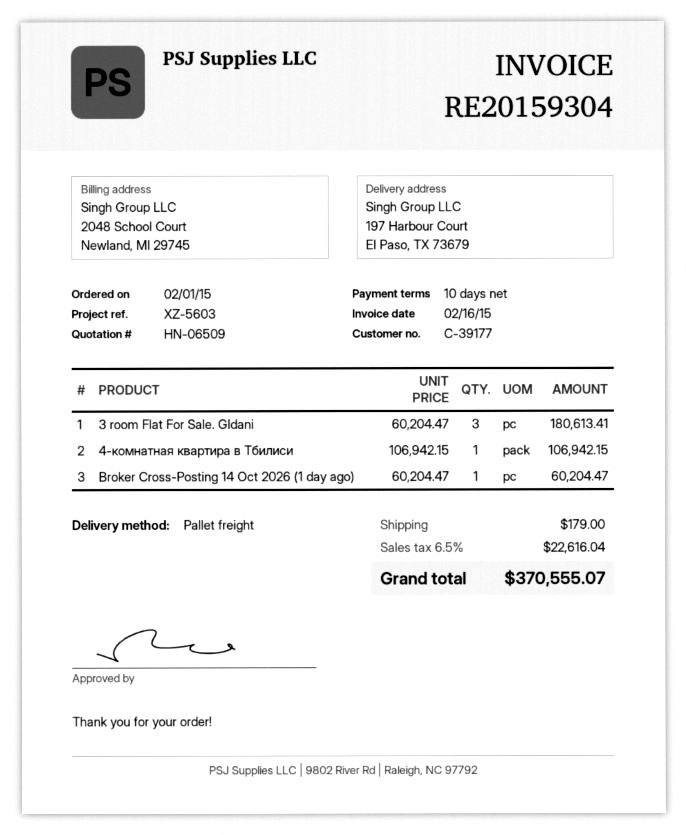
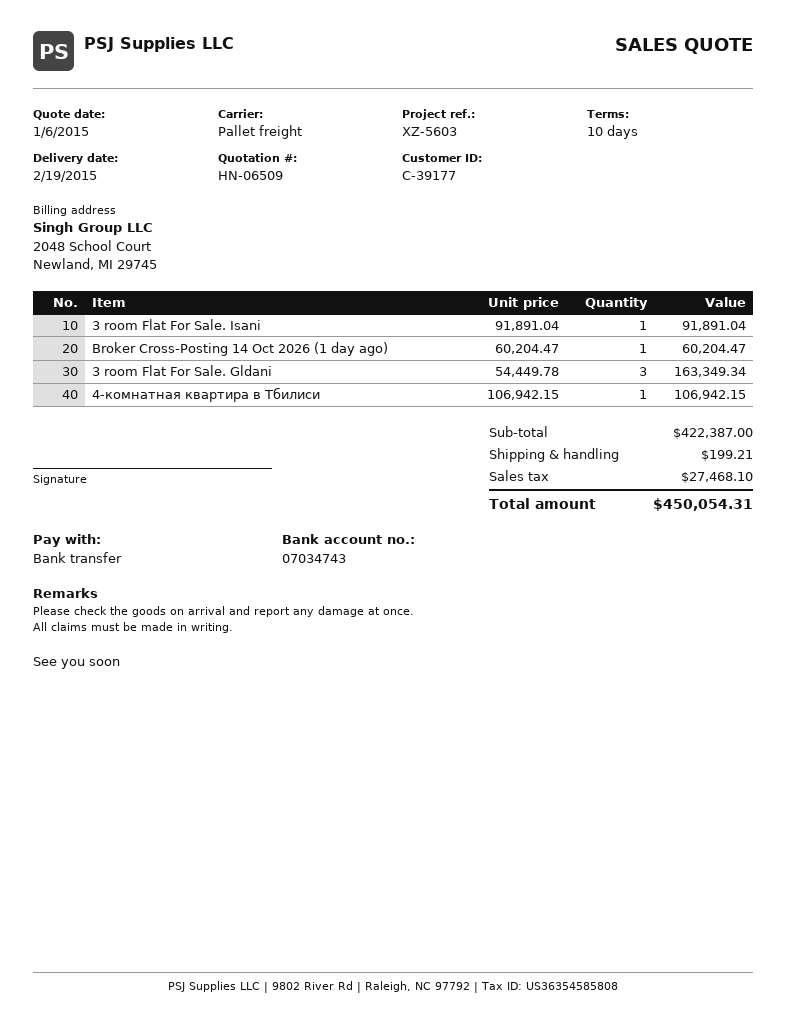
3 room Flat For Sale. Gldani: 3 x 60204.47 = 180613.41 -> 3 x 54449.78 = 163349.34
3 room Flat For Sale. Isani: none -> 1 x 91891.04 = 91891.04
shipping: 179.00 -> 199.21
tax: 22616.04 -> 27468.10
total: 370555.07 -> 450054.31

